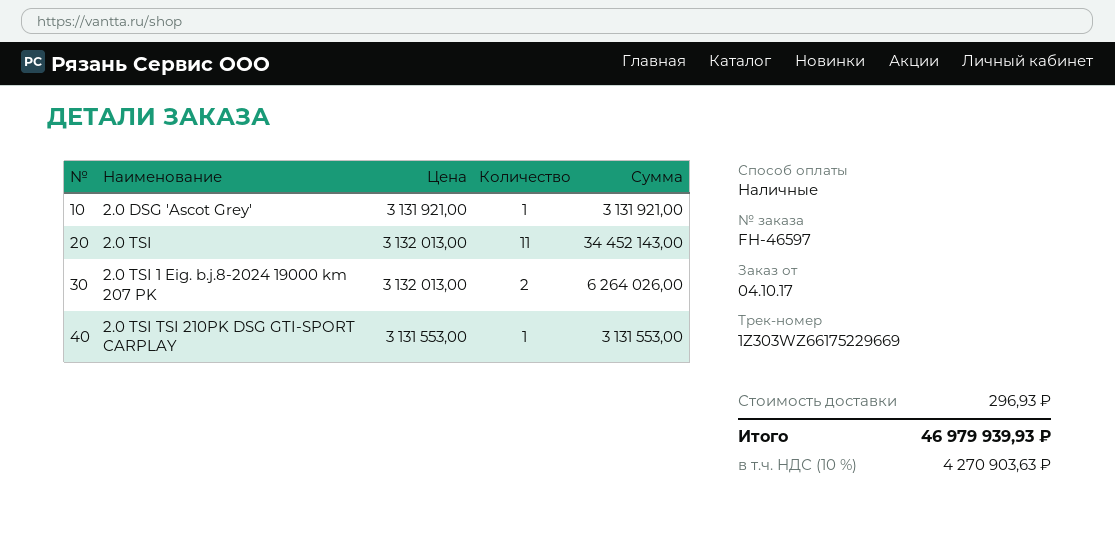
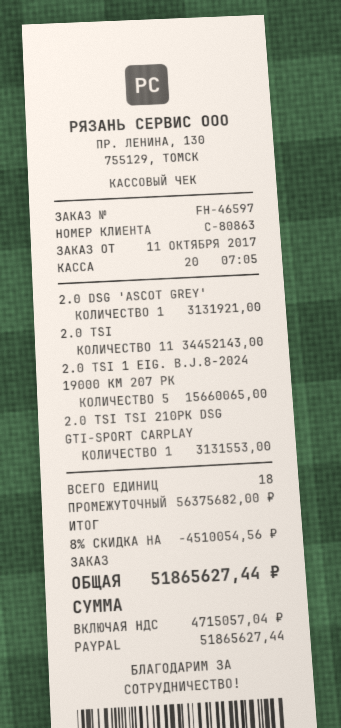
order date: 2017-10-04 -> 2017-10-11
payment method: cash -> PayPal
2.0 TSI 1 Eig. b.j.8-2024 19000 km 207 PK: 2 for 6264026.00 -> 5 for 15660065.00
discount: none -> 8% = 4510054.56
shipping: 296.93 -> none
tax: 4270903.63 -> 4715057.04
total: 46979939.93 -> 51865627.44

